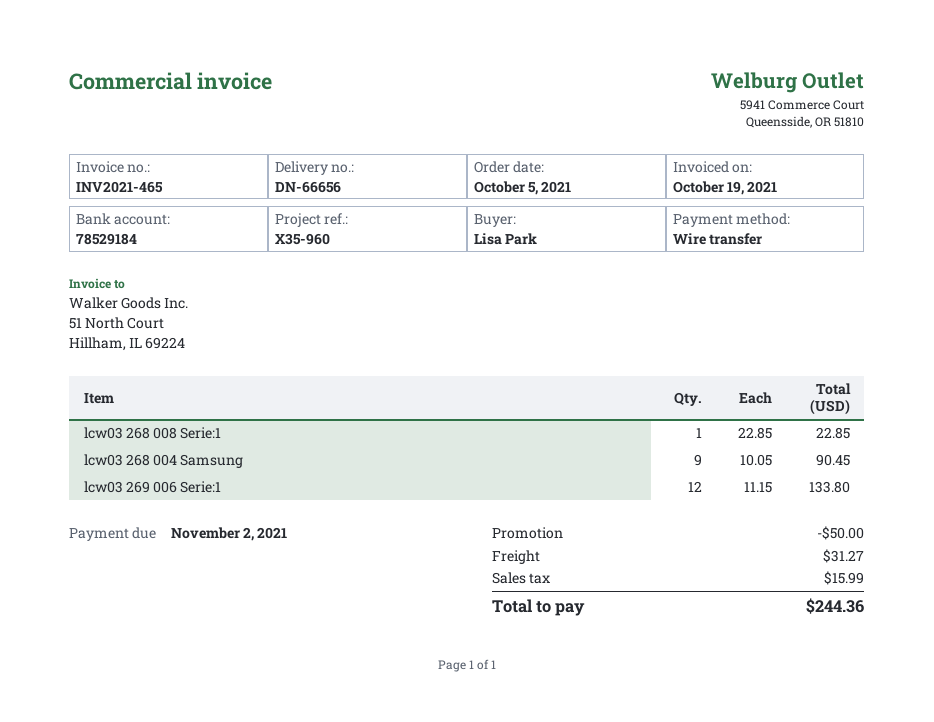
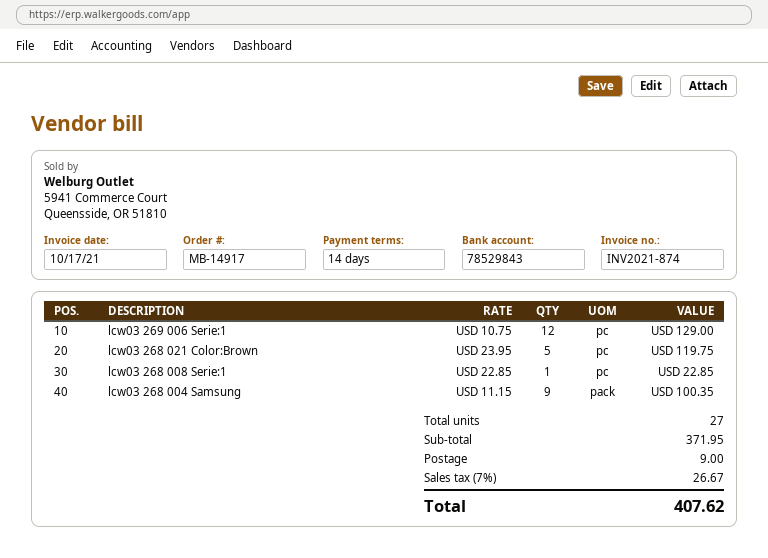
invoice number: INV2021-465 -> INV2021-874
invoice date: 2021-10-19 -> 2021-10-17
bank account: 78529184 -> 78529843
lcw03 268 004 Samsung: 9 x 10.05 = 90.45 -> 9 x 11.15 = 100.35
lcw03 269 006 Serie:1: 12 x 11.15 = 133.80 -> 12 x 10.75 = 129.00
lcw03 268 021 Color:Brown: none -> 5 x 23.95 = 119.75
discount: 50.00 -> none
shipping: 31.27 -> 9.00
tax: 15.99 -> 26.67
total: 244.36 -> 407.62

